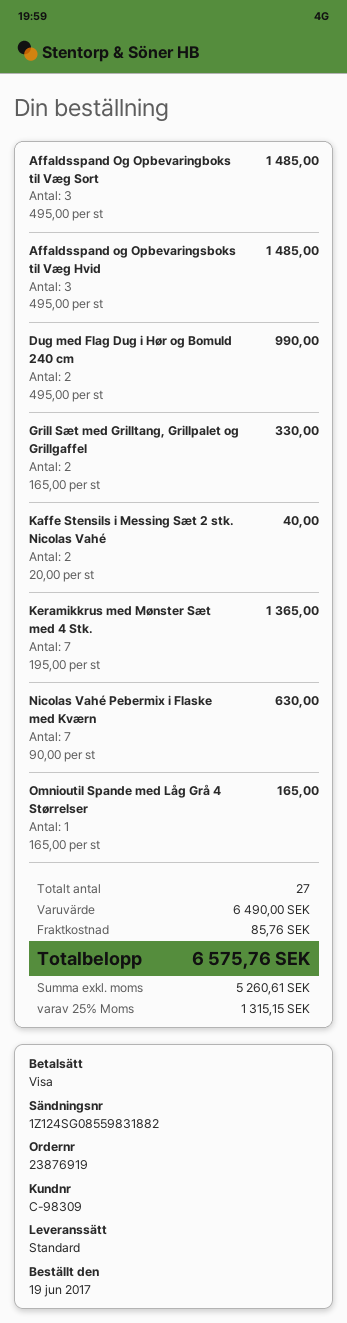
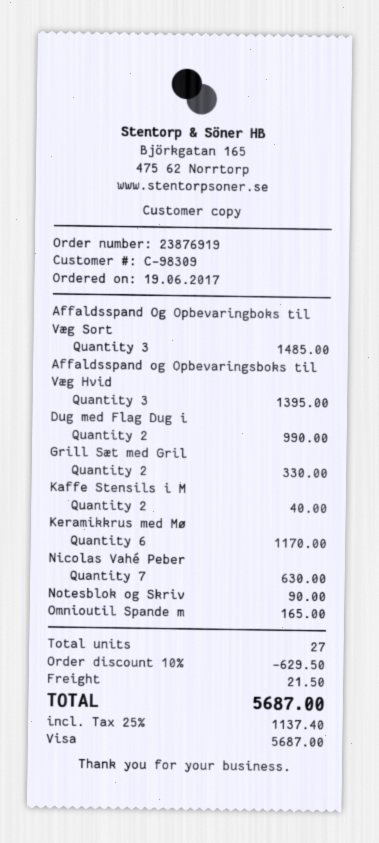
Affaldsspand og Opbevaringsboks til Væg Hvid: 3 for 1485.00 -> 3 for 1395.00
Keramikkrus med Mønster Sæt med 4 Stk.: 7 for 1365.00 -> 6 for 1170.00
Notesblok og Skriv: none -> 1 for 90.00
discount: none -> 10% = 629.50
shipping: 85.76 -> 21.50
tax: 25% = 1315.15 -> 25% = 1137.40
total: 6575.76 -> 5687.00

